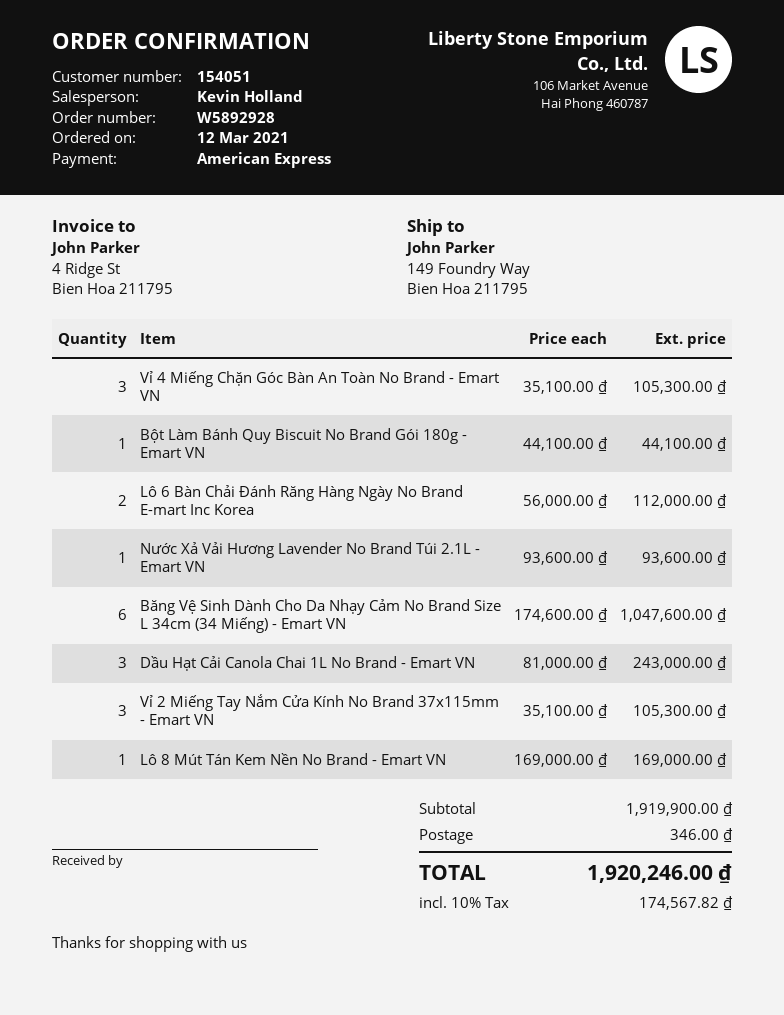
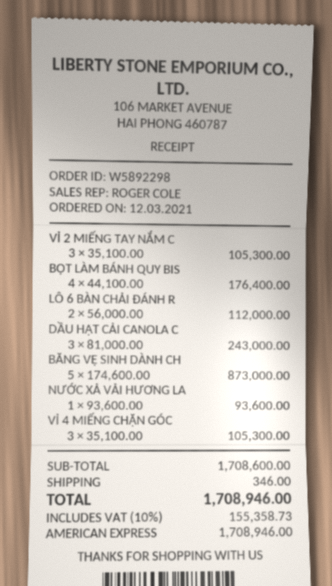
order number: W5892928 -> W5892298
sales rep: Kevin Holland -> ROGER COLE
Bột Làm Bánh Quy Biscuit No Brand Gói 180g - Emart VN: 1 x 44100.00 = 44100.00 -> 4 x 44100.00 = 176400.00
Băng Vệ Sinh Dành Cho Da Nhạy Cảm No Brand Size L 34cm (34 Miếng) - Emart VN: 6 x 174600.00 = 1047600.00 -> 5 x 174600.00 = 873000.00
Lô 8 Mút Tán Kem Nền No Brand - Emart VN: 1 x 169000.00 = 169000.00 -> none
subtotal: 1919900.00 -> 1708600.00
tax: 10% = 174567.82 -> 10% = 155358.73
total: 1920246.00 -> 1708946.00

